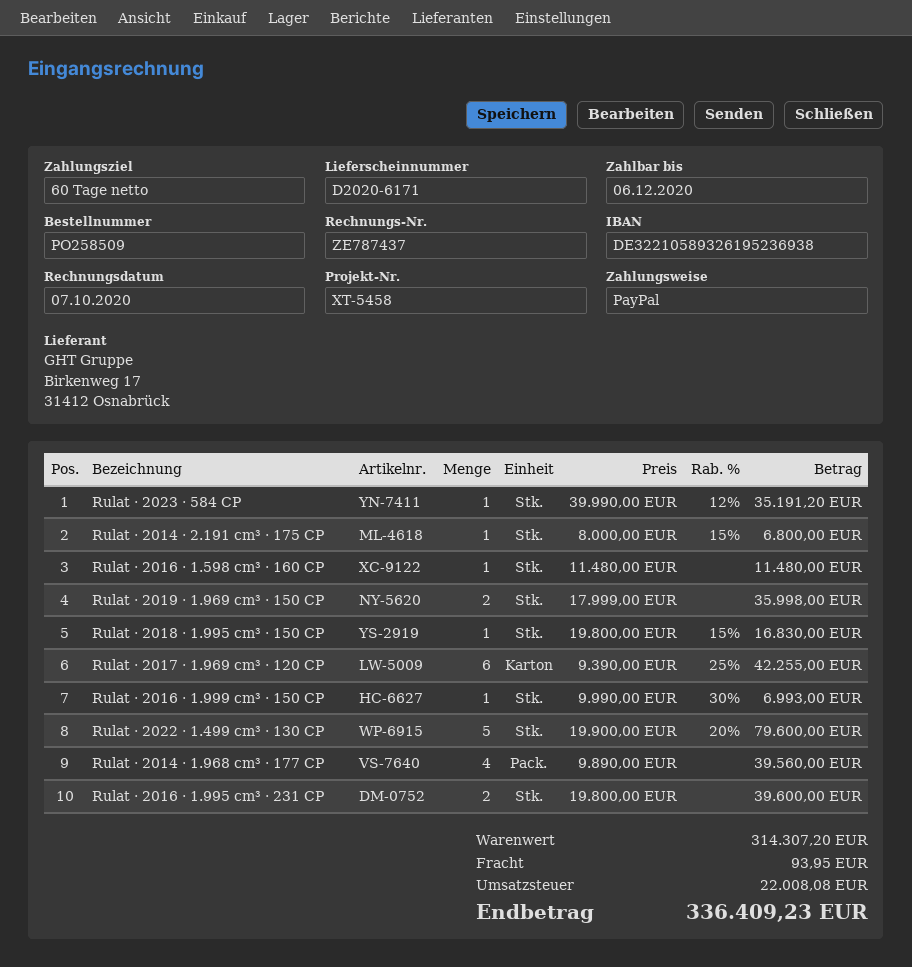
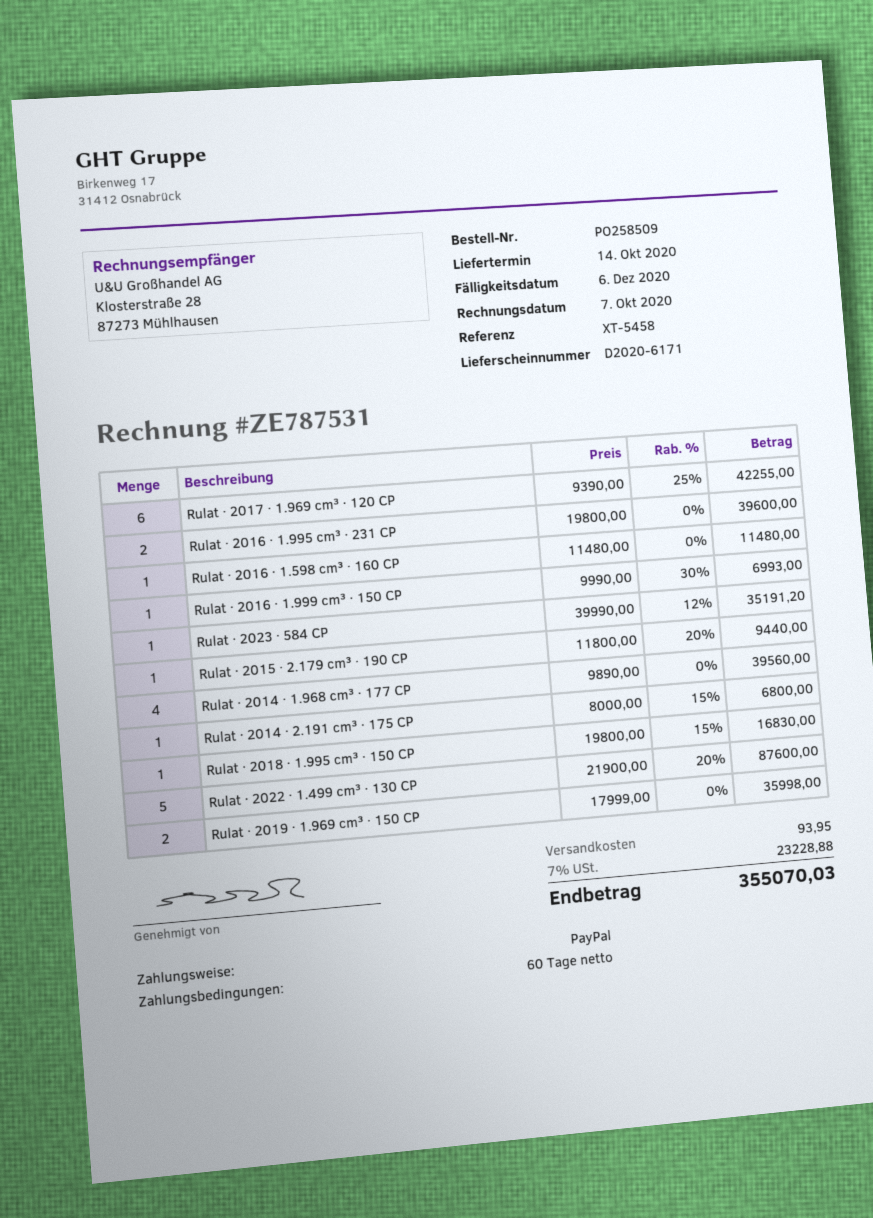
invoice number: ZE787437 -> ZE787531
Rulat · 2022 · 1.499 cm³ · 130 CP: 5 x 19900.00 - 20% = 79600.00 -> 5 x 21900.00 - 20% = 87600.00
Rulat · 2015 · 2.179 cm³ · 190 CP: none -> 1 x 11800.00 - 20% = 9440.00
tax: 22008.08 -> 23228.88
total: 336409.23 -> 355070.03

